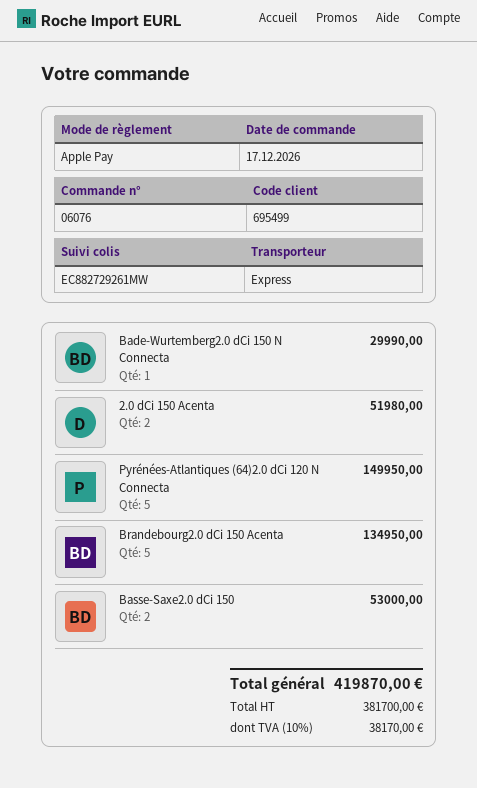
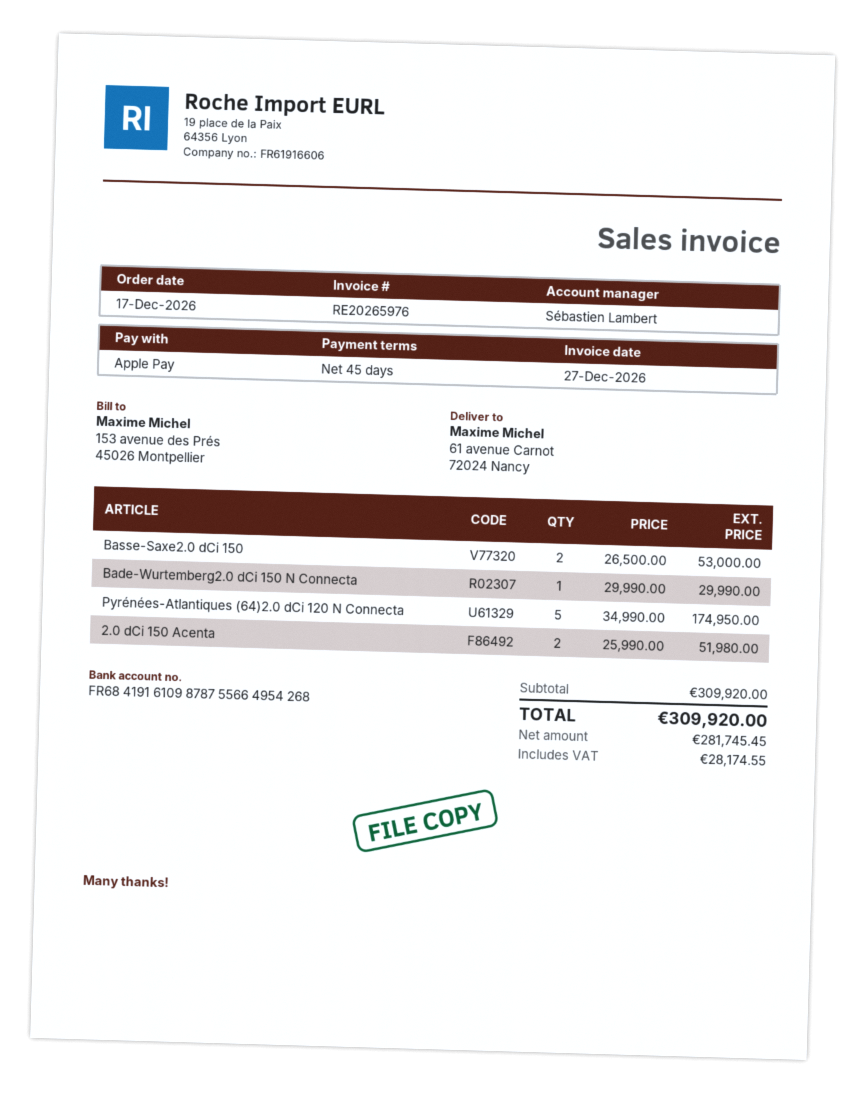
Pyrénées-Atlantiques (64)2.0 dCi 120 N Connecta: 5 for 149950.00 -> 5 for 174950.00
Brandebourg2.0 dCi 150 Acenta: 5 for 134950.00 -> none
net: 381700.00 -> 281745.45
tax: 38170.00 -> 28174.55
total: 419870.00 -> 309920.00

